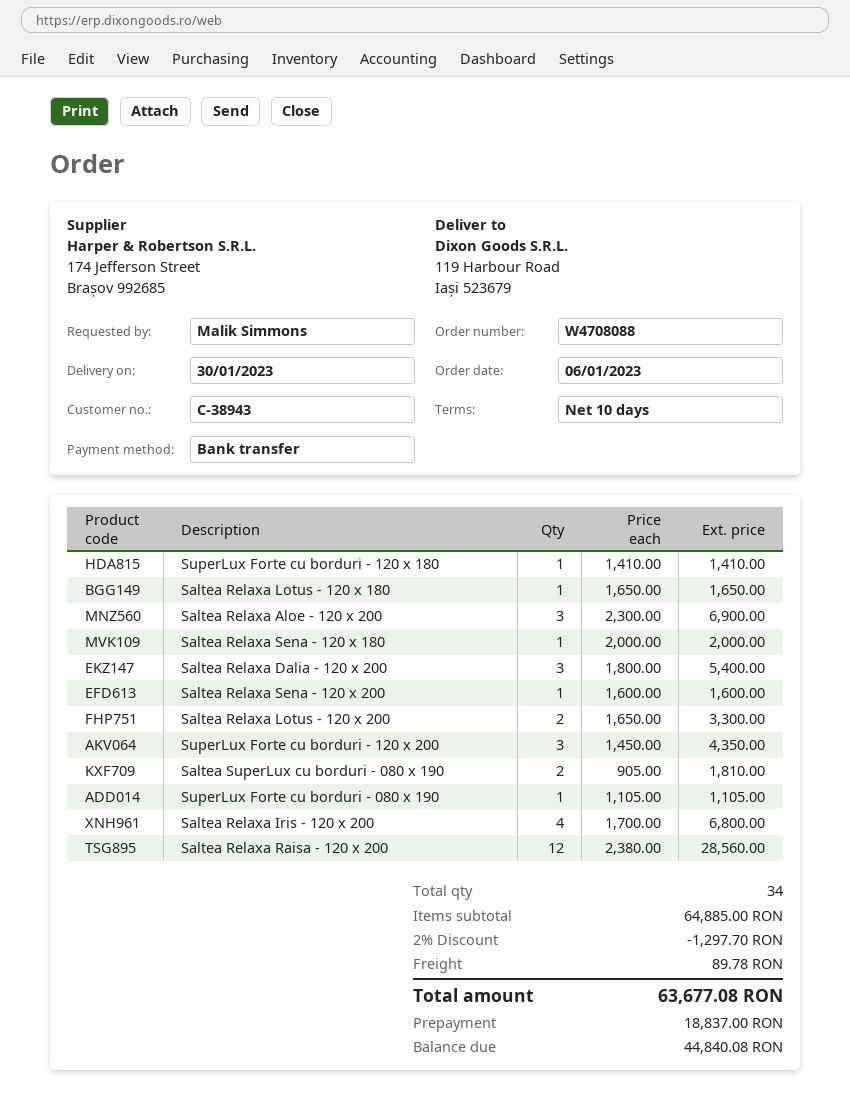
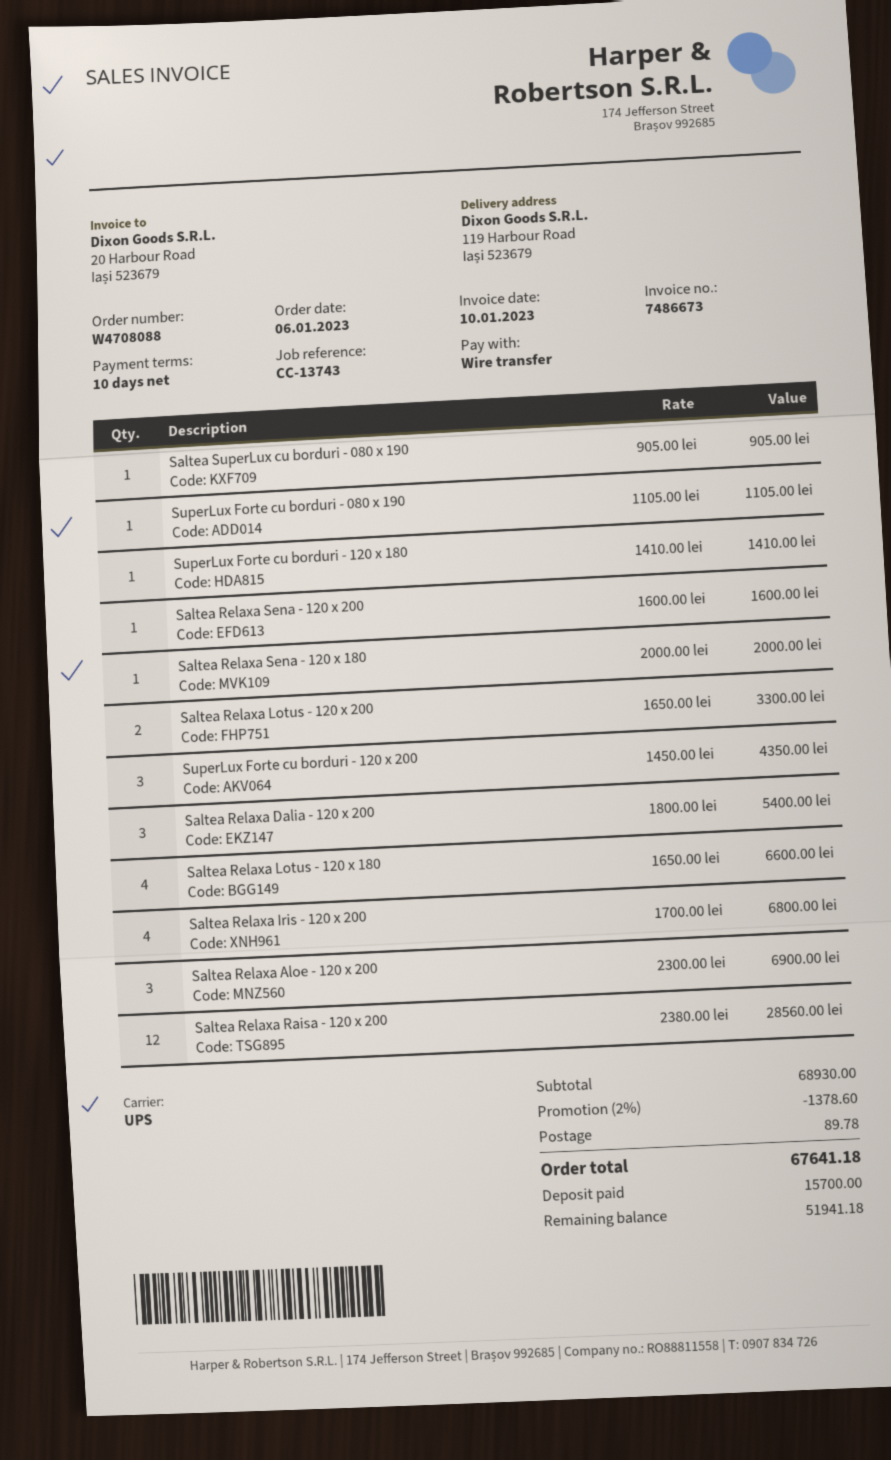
Saltea Relaxa Lotus - 120 x 180: 1 x 1650.00 = 1650.00 -> 4 x 1650.00 = 6600.00
Saltea SuperLux cu borduri - 080 x 190: 2 x 905.00 = 1810.00 -> 1 x 905.00 = 905.00
subtotal: 64885.00 -> 68930.00
discount: 2% = 1297.70 -> 2% = 1378.60
total: 63677.08 -> 67641.18
deposit: 18837.00 -> 15700.00
balance: 44840.08 -> 51941.18

